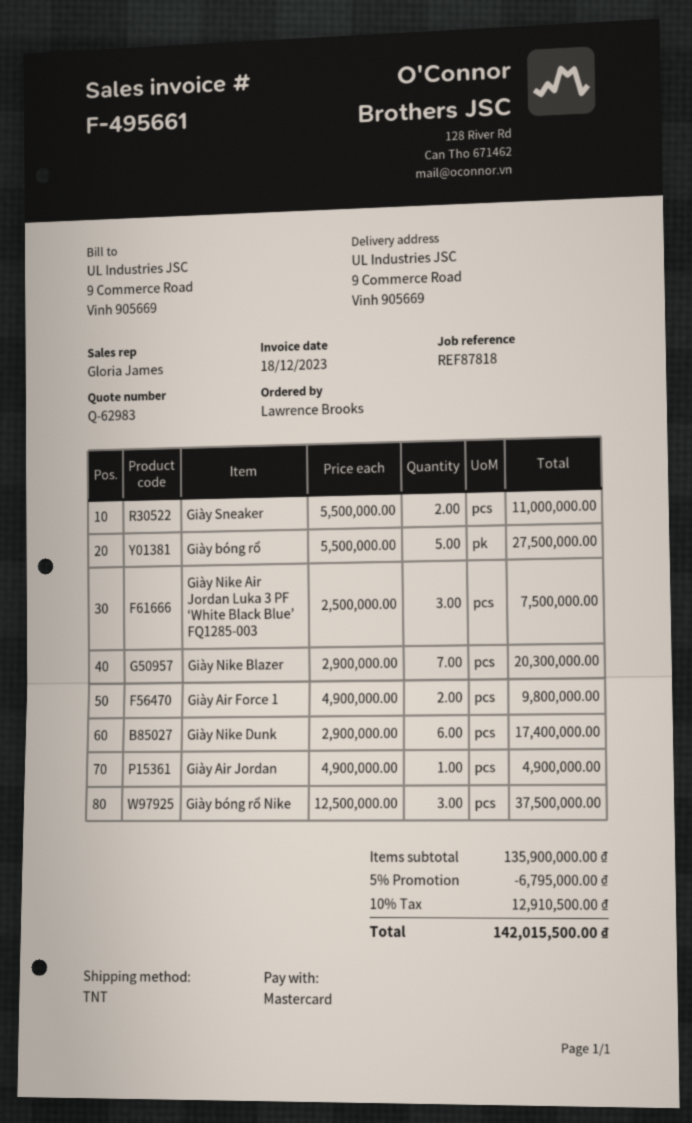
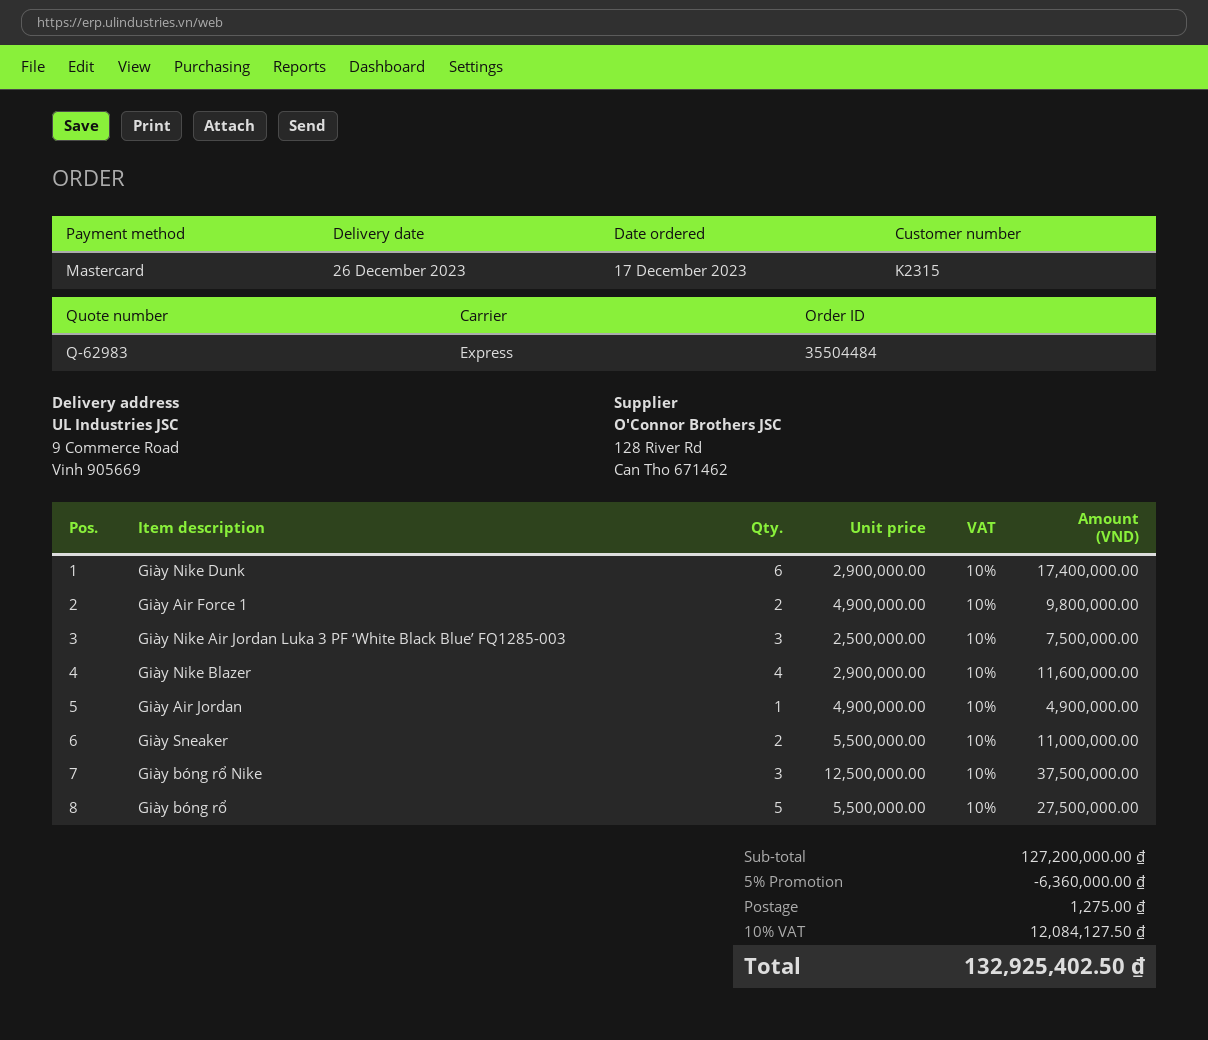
shipping method: TNT -> express
Giày Nike Blazer: 7 x 2900000.00 = 20300000.00 -> 4 x 2900000.00 = 11600000.00
subtotal: 135900000.00 -> 127200000.00
discount: 5% = 6795000.00 -> 5% = 6360000.00
shipping: none -> 1275.00
tax: 10% = 12910500.00 -> 10% = 12084127.50
total: 142015500.00 -> 132925402.50

